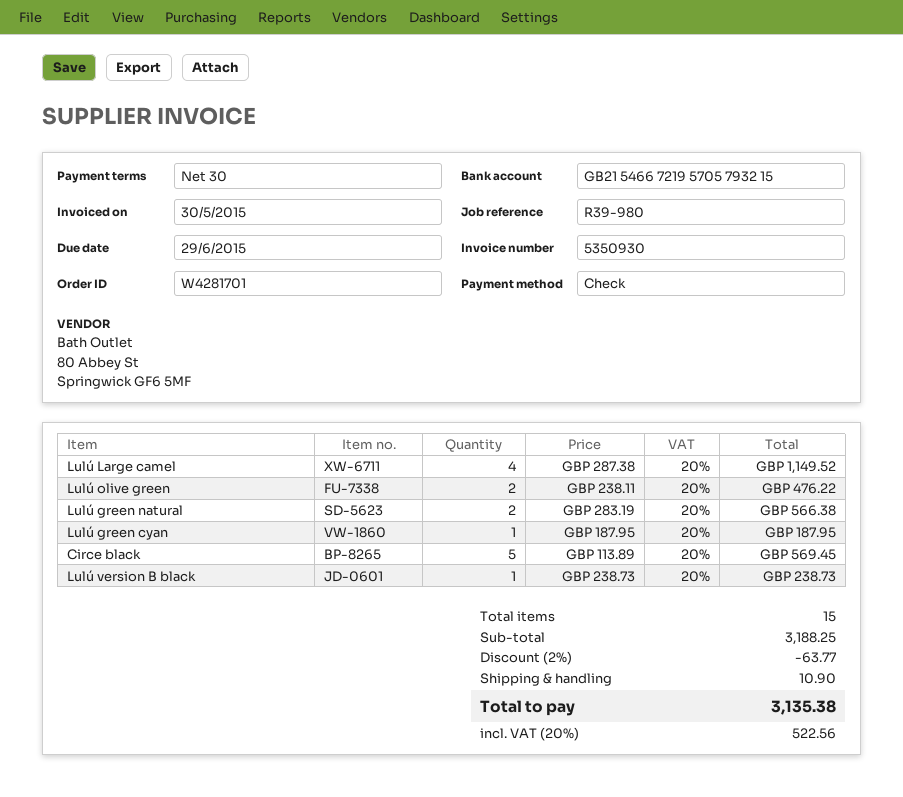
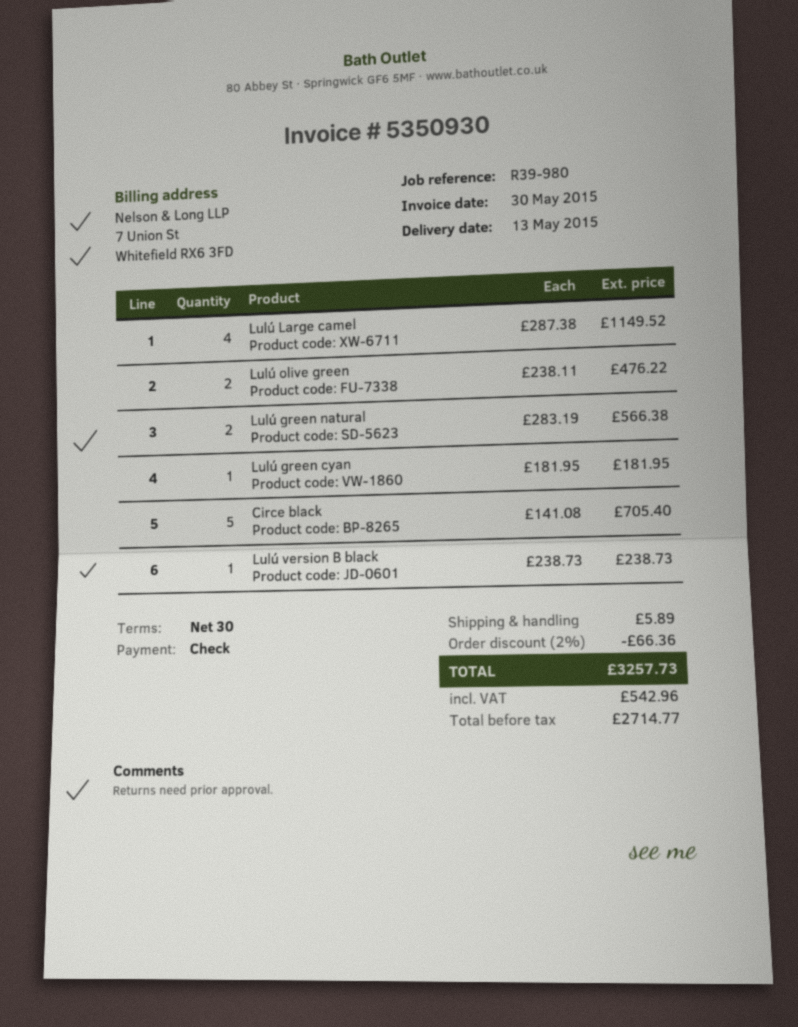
Lulú green cyan: 1 x 187.95 = 187.95 -> 1 x 181.95 = 181.95
Circe black: 5 x 113.89 = 569.45 -> 5 x 141.08 = 705.40
discount: 2% = 63.77 -> 2% = 66.36
shipping: 10.90 -> 5.89
tax: 522.56 -> 542.96
total: 3135.38 -> 3257.73

